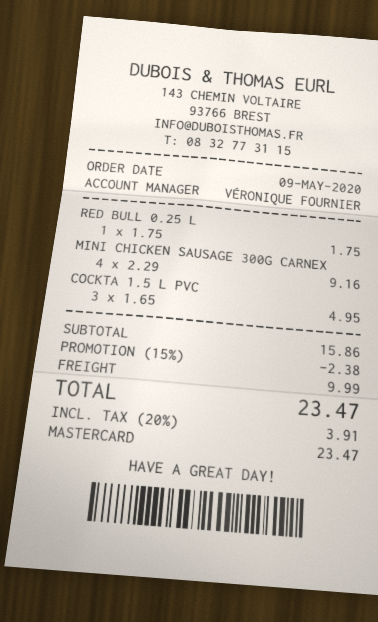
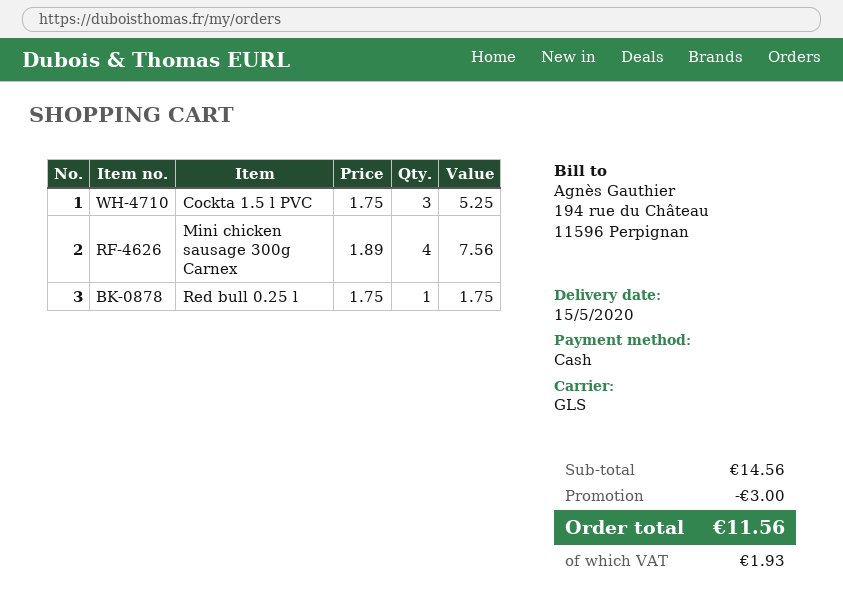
payment method: Mastercard -> cash
MINI CHICKEN SAUSAGE 300G CARNEX: 4 x 2.29 = 9.16 -> 4 x 1.89 = 7.56
COCKTA 1.5 L PVC: 3 x 1.65 = 4.95 -> 3 x 1.75 = 5.25
subtotal: 15.86 -> 14.56
discount: 2.38 -> 3.00
shipping: 9.99 -> none
tax: 3.91 -> 1.93
total: 23.47 -> 11.56

